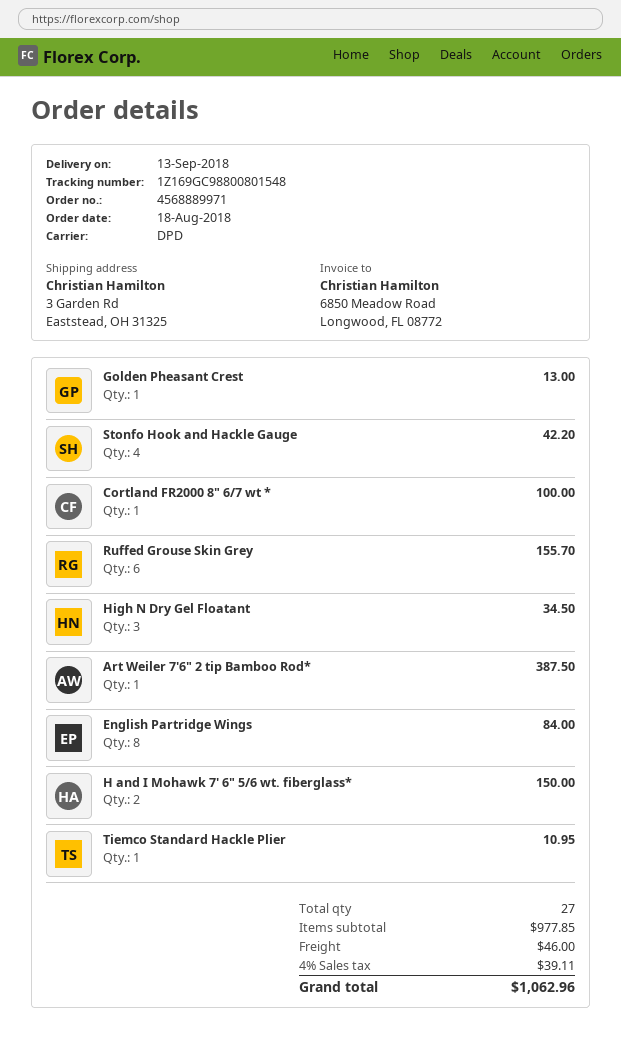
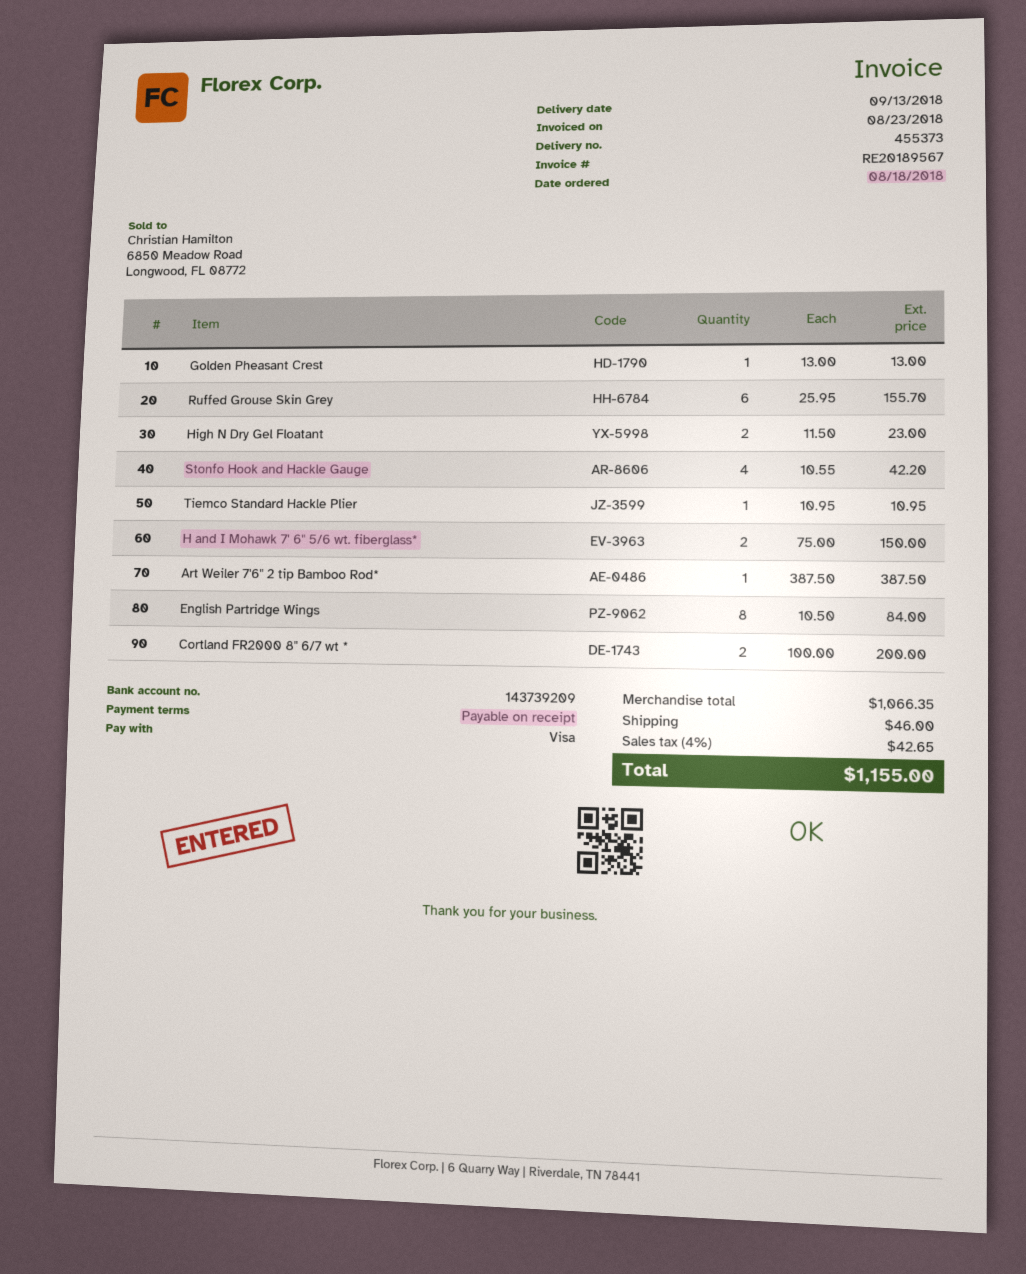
Cortland FR2000 8" 6/7 wt *: 1 for 100.00 -> 2 for 200.00
High N Dry Gel Floatant: 3 for 34.50 -> 2 for 23.00
subtotal: 977.85 -> 1066.35
tax: 4% = 39.11 -> 4% = 42.65
total: 1062.96 -> 1155.00

